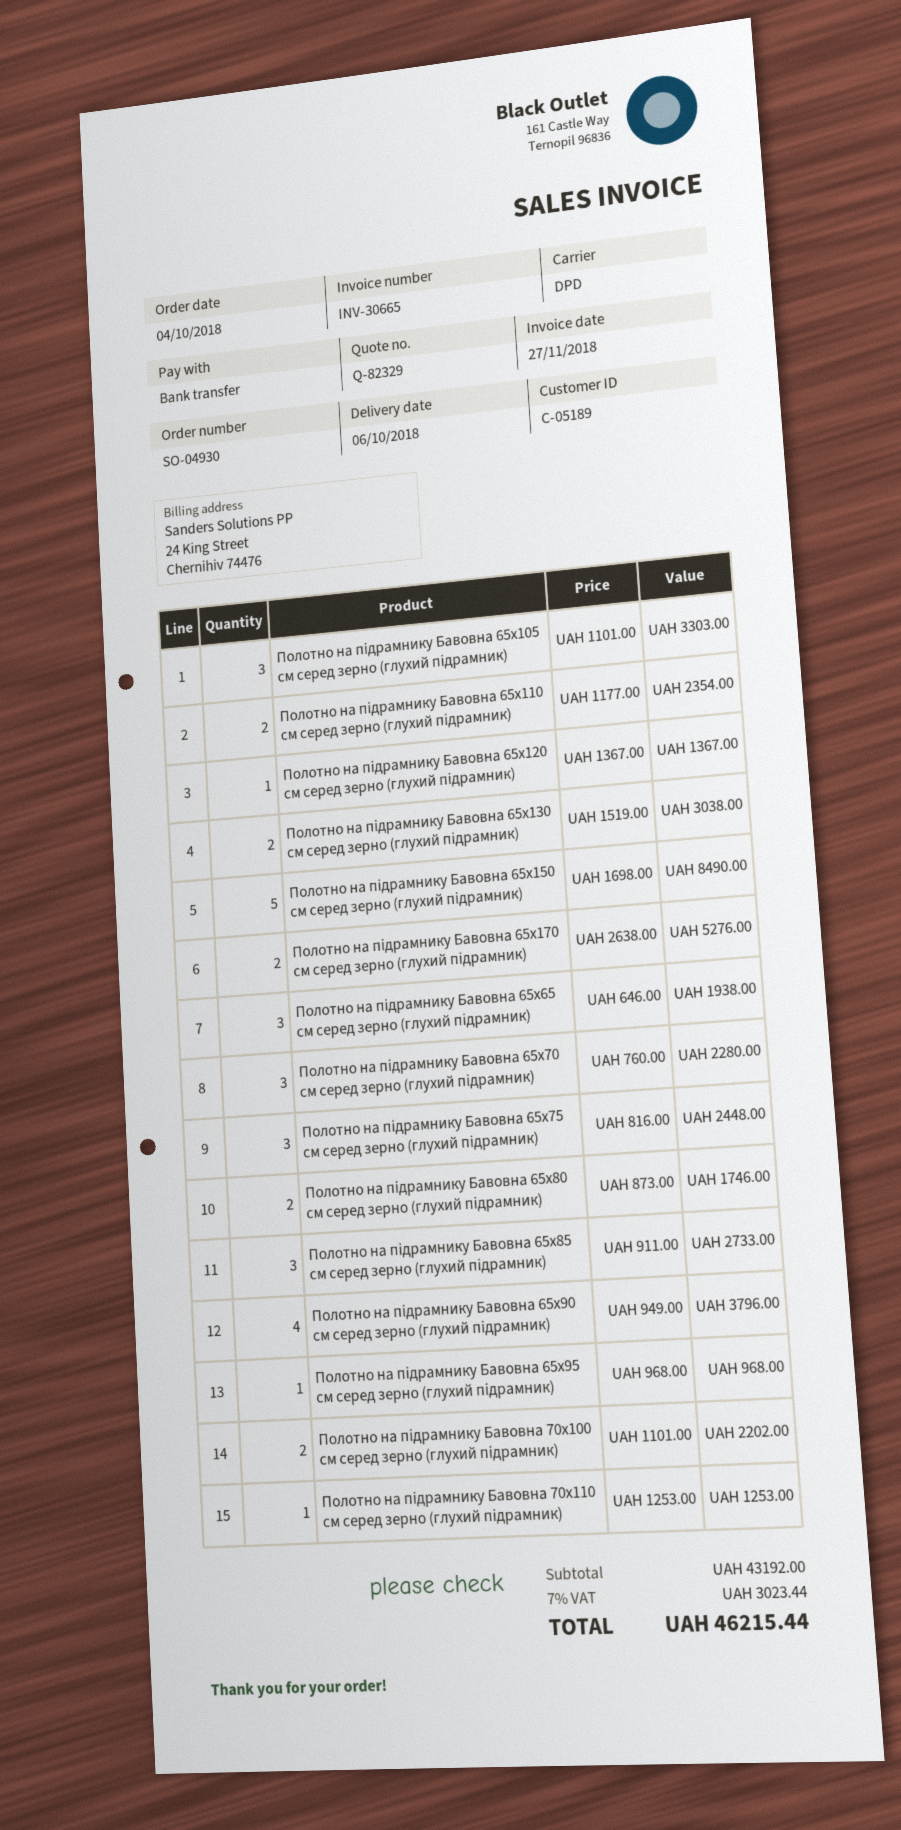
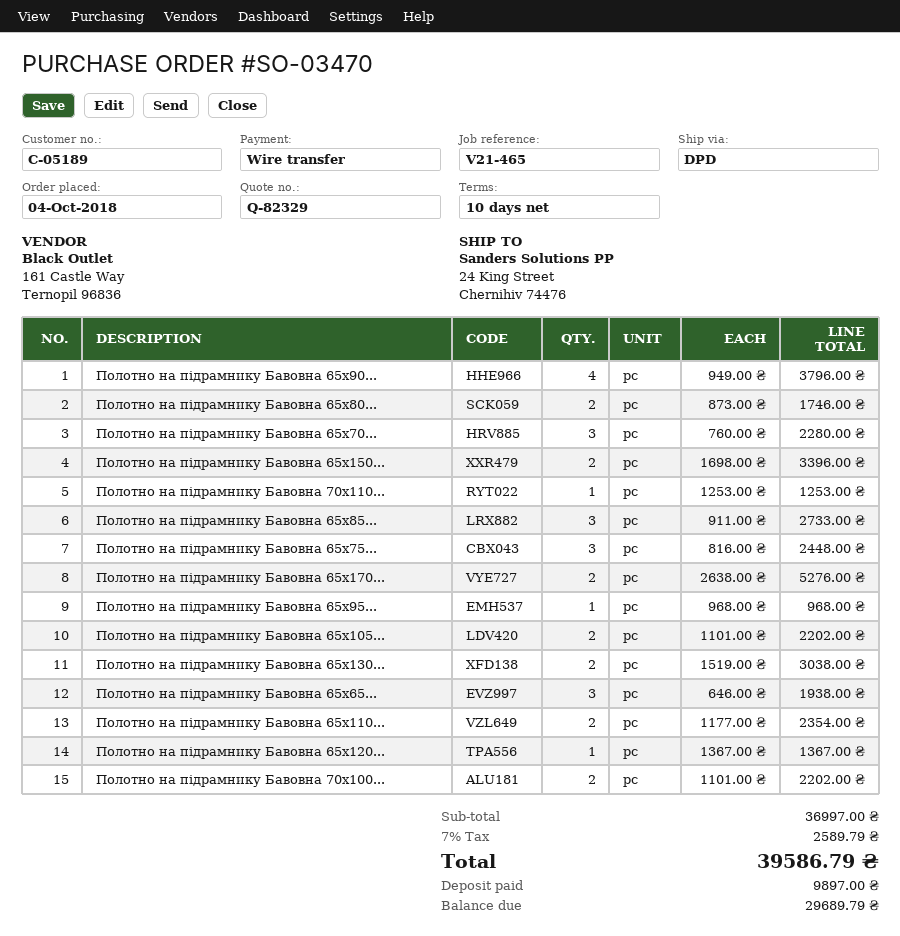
order number: SO-04930 -> SO-03470
Полотно на підрамнику Бавовна 65х105 см серед зерно (глухий підрамник): 3 x 1101.00 = 3303.00 -> 2 x 1101.00 = 2202.00
Полотно на підрамнику Бавовна 65х150 см серед зерно (глухий підрамник): 5 x 1698.00 = 8490.00 -> 2 x 1698.00 = 3396.00
subtotal: 43192.00 -> 36997.00
tax: 7% = 3023.44 -> 7% = 2589.79
total: 46215.44 -> 39586.79

